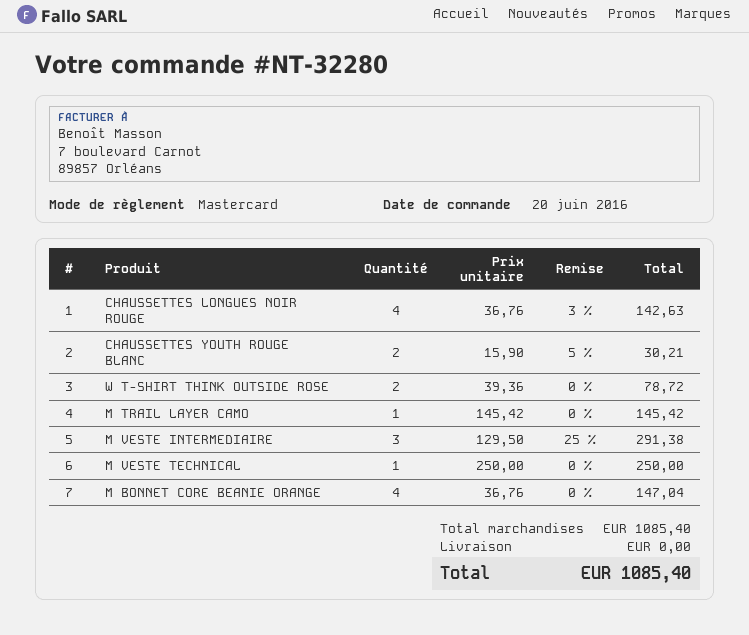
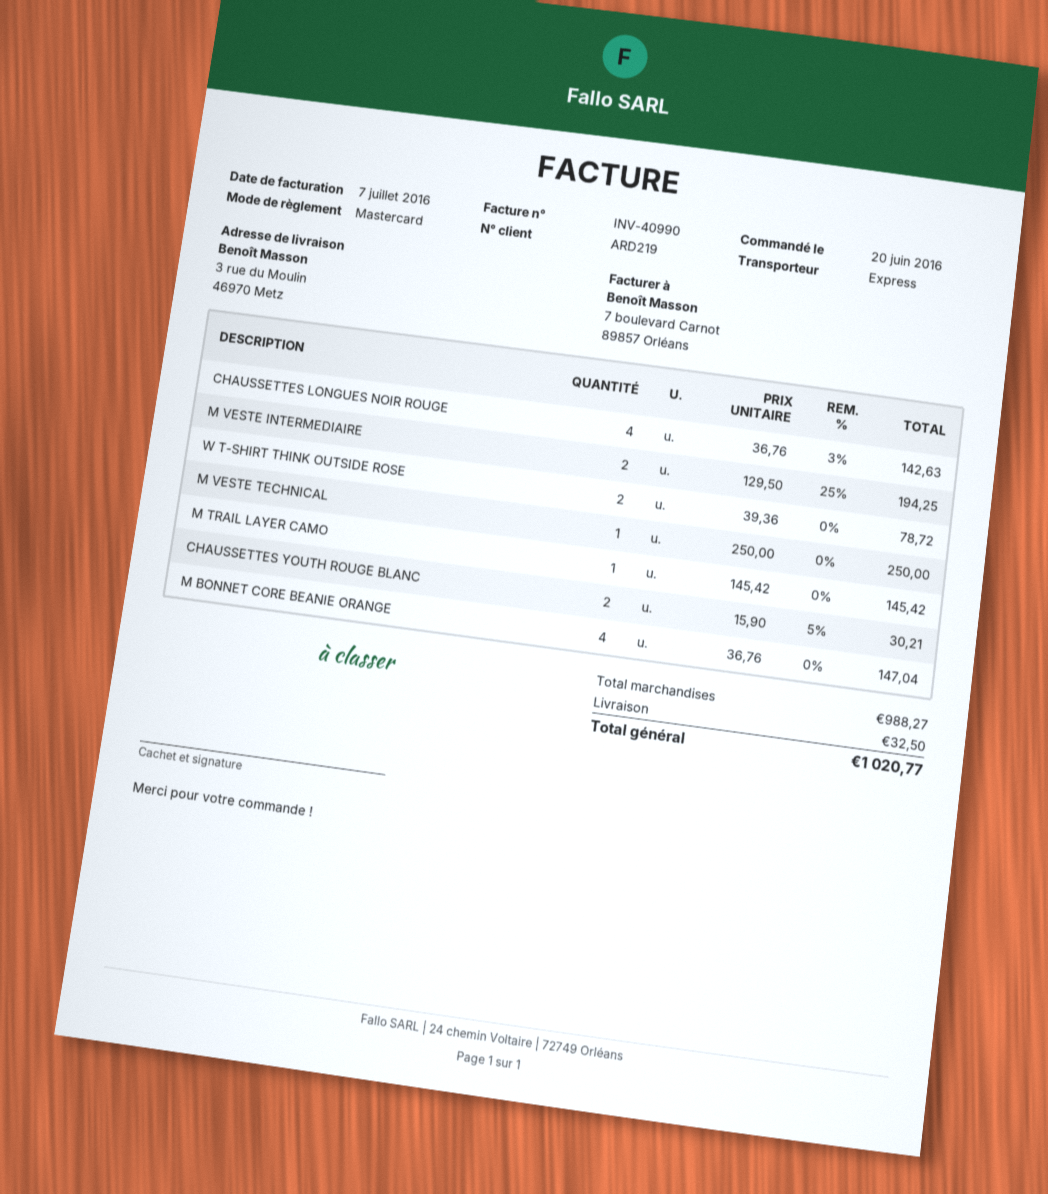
M VESTE INTERMEDIAIRE: 3 x 129.50 - 25% = 291.38 -> 2 x 129.50 - 25% = 194.25
subtotal: 1085.40 -> 988.27
shipping: 0.00 -> 32.50
total: 1085.40 -> 1020.77

